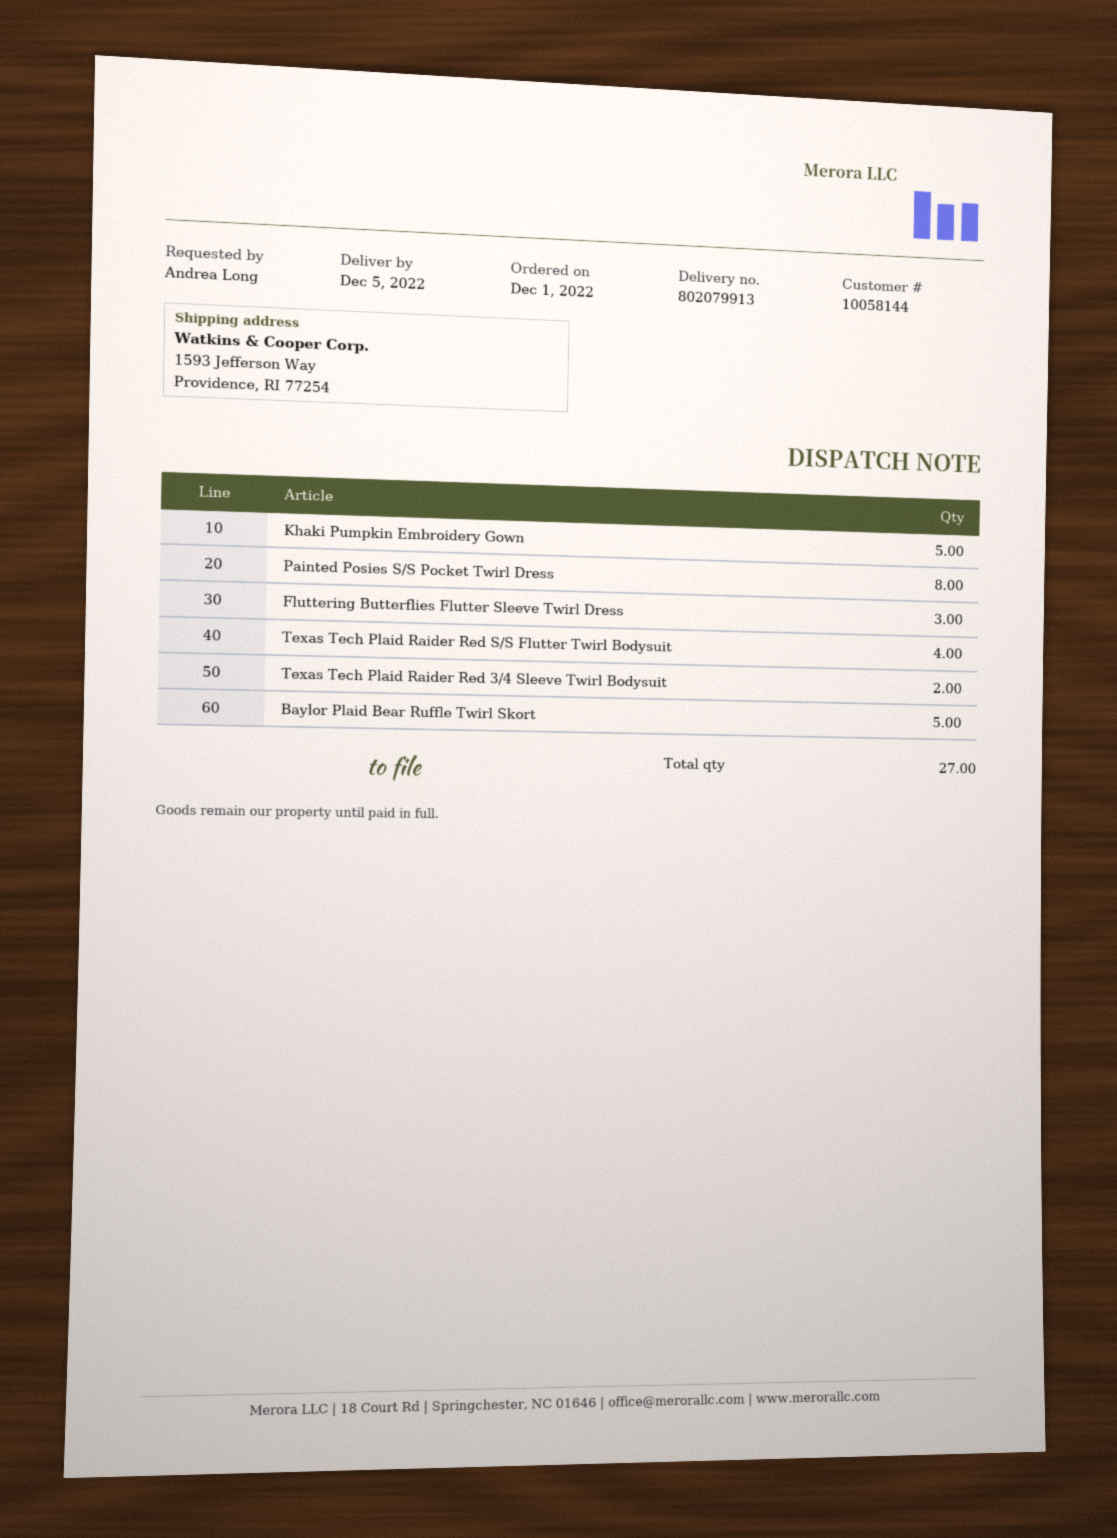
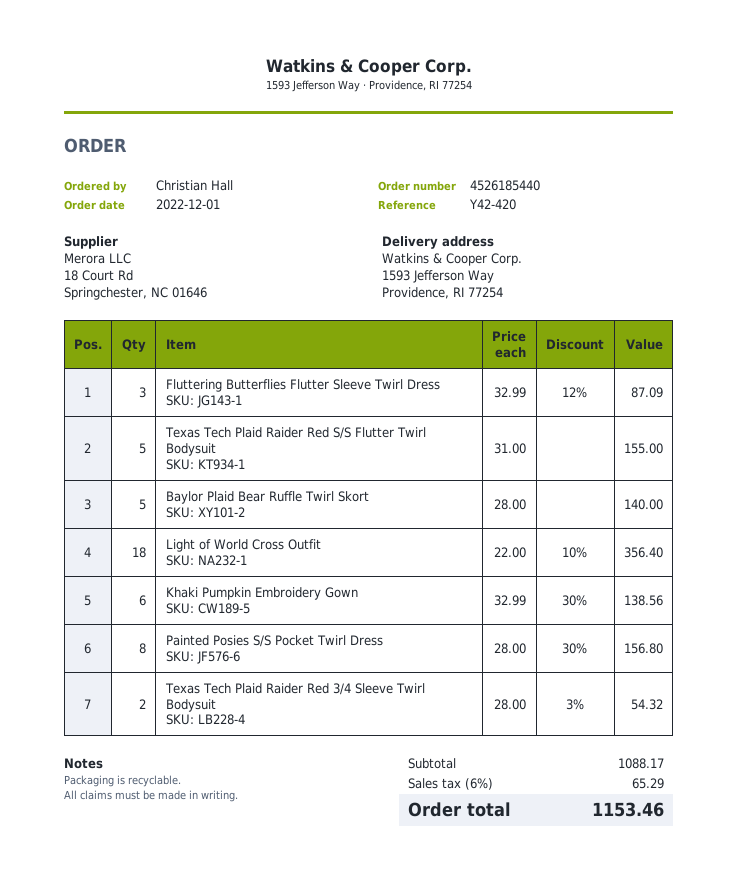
ordered by: Andrea Long -> Christian Hall
Khaki Pumpkin Embroidery Gown: 5 -> 6
Texas Tech Plaid Raider Red S/S Flutter Twirl Bodysuit: 4 -> 5
Light of World Cross Outfit: none -> 18

